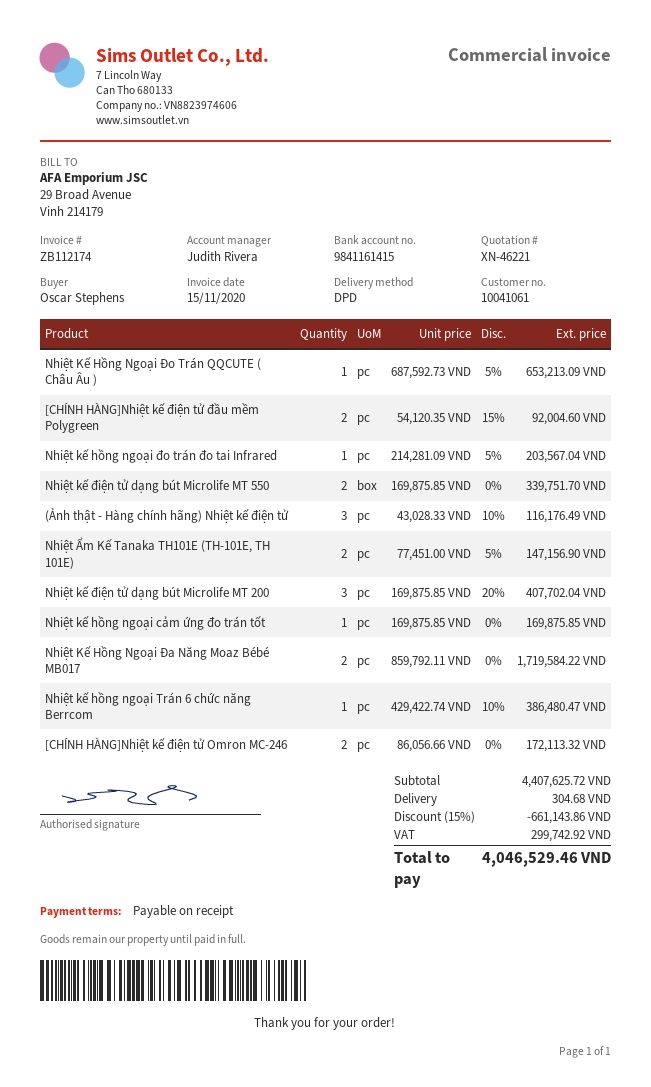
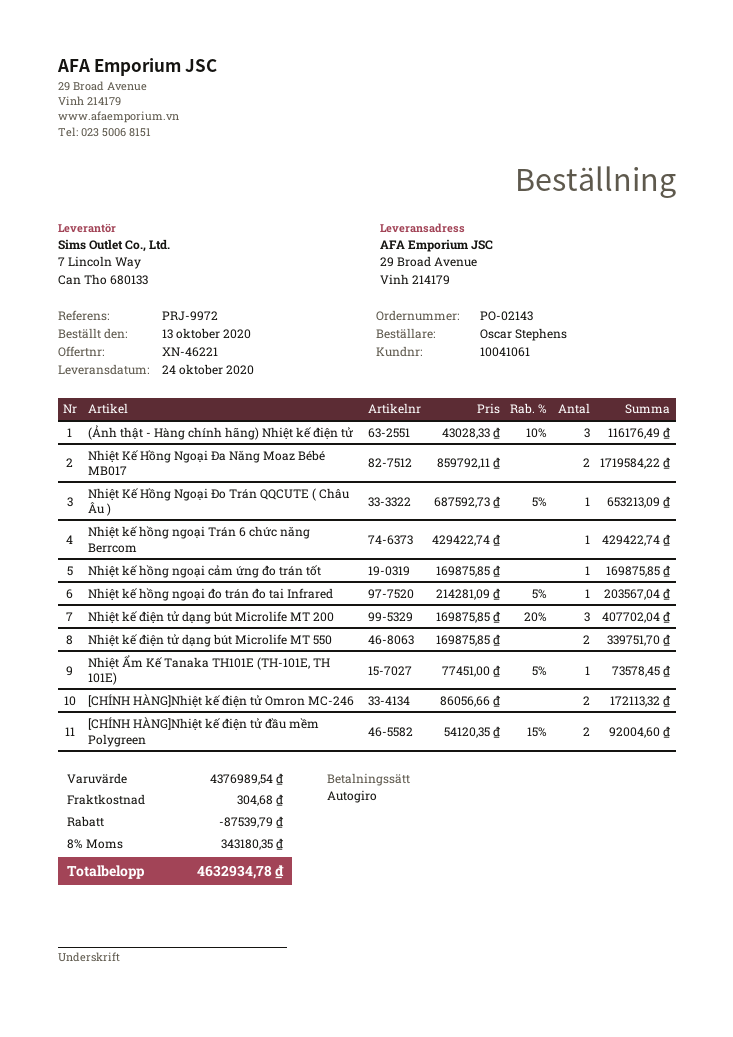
Nhiệt Ẩm Kế Tanaka TH101E (TH-101E, TH 101E): 2 x 77451.00 - 5% = 147156.90 -> 1 x 77451.00 - 5% = 73578.45
Nhiệt kế hồng ngoại Trán 6 chức năng Berrcom: 1 x 429422.74 - 10% = 386480.47 -> 1 x 429422.74 = 429422.74
subtotal: 4407625.72 -> 4376989.54
discount: 661143.86 -> 87539.79
tax: 299742.92 -> 343180.35
total: 4046529.46 -> 4632934.78

